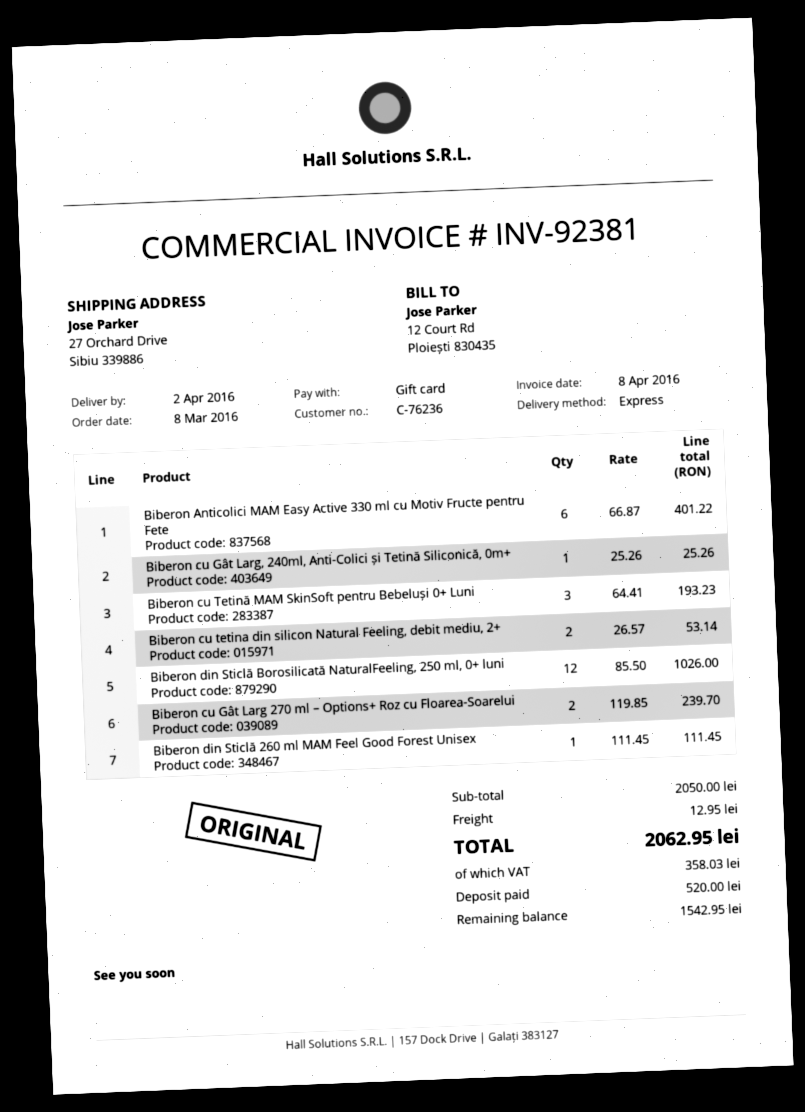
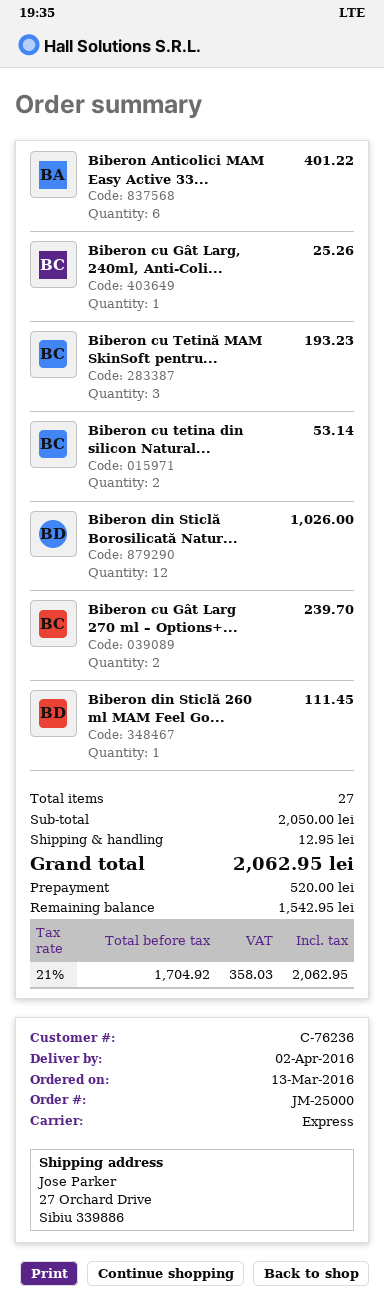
order date: 2016-03-08 -> 2016-03-13

